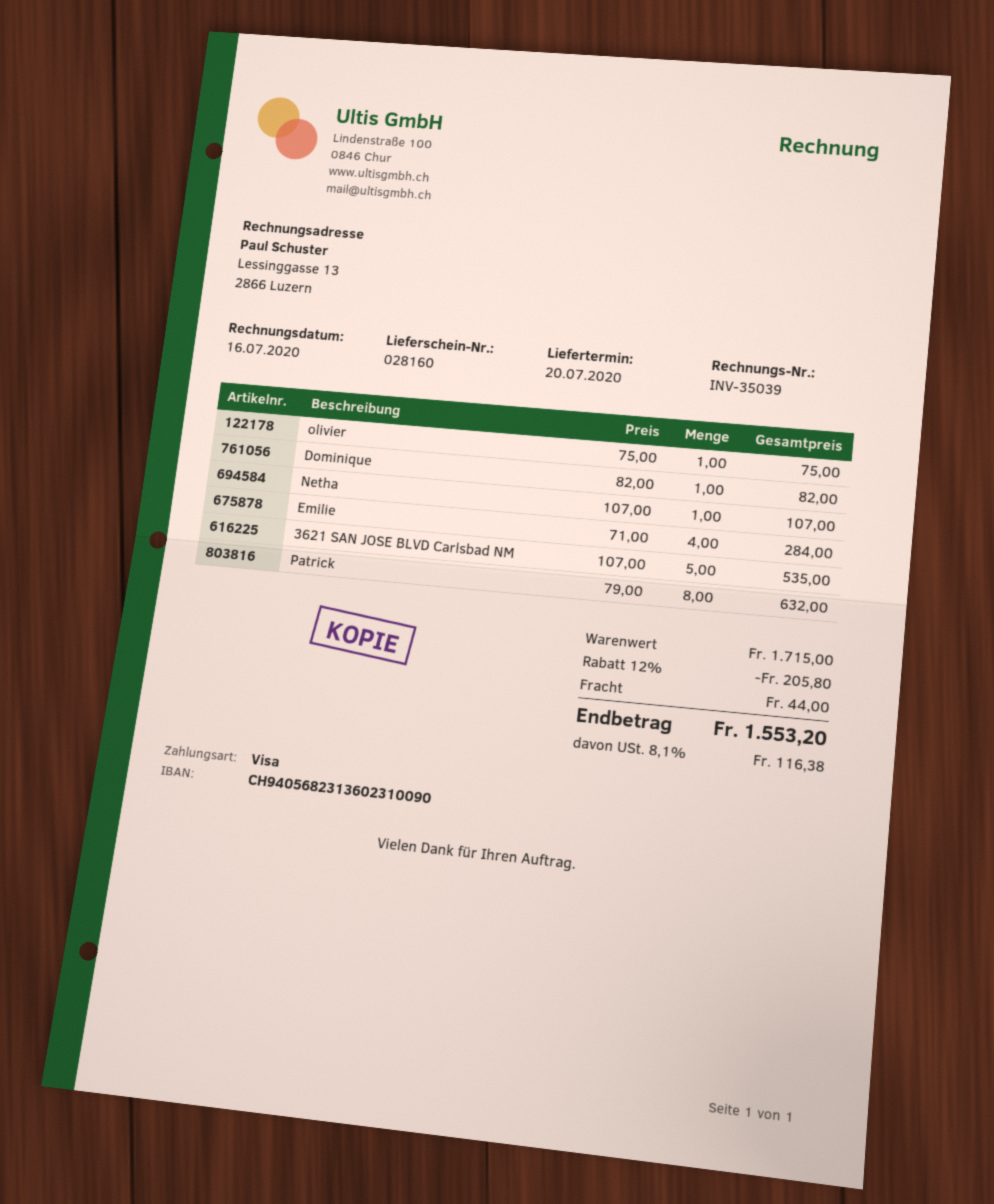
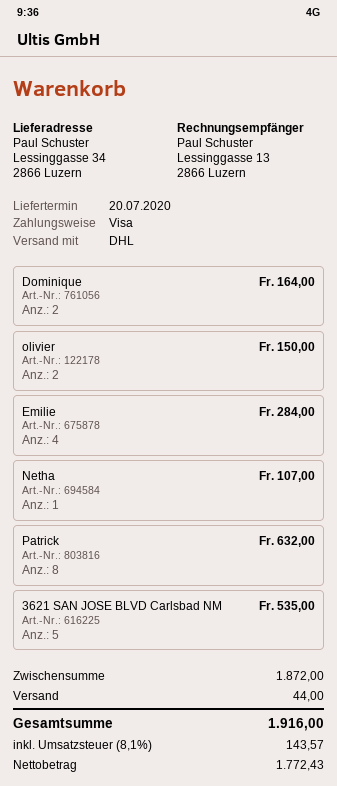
olivier: 1 for 75.00 -> 2 for 150.00
Dominique: 1 for 82.00 -> 2 for 164.00
subtotal: 1715.00 -> 1872.00
discount: 12% = 205.80 -> none
tax: 8.1% = 116.38 -> 8.1% = 143.57
total: 1553.20 -> 1916.00

